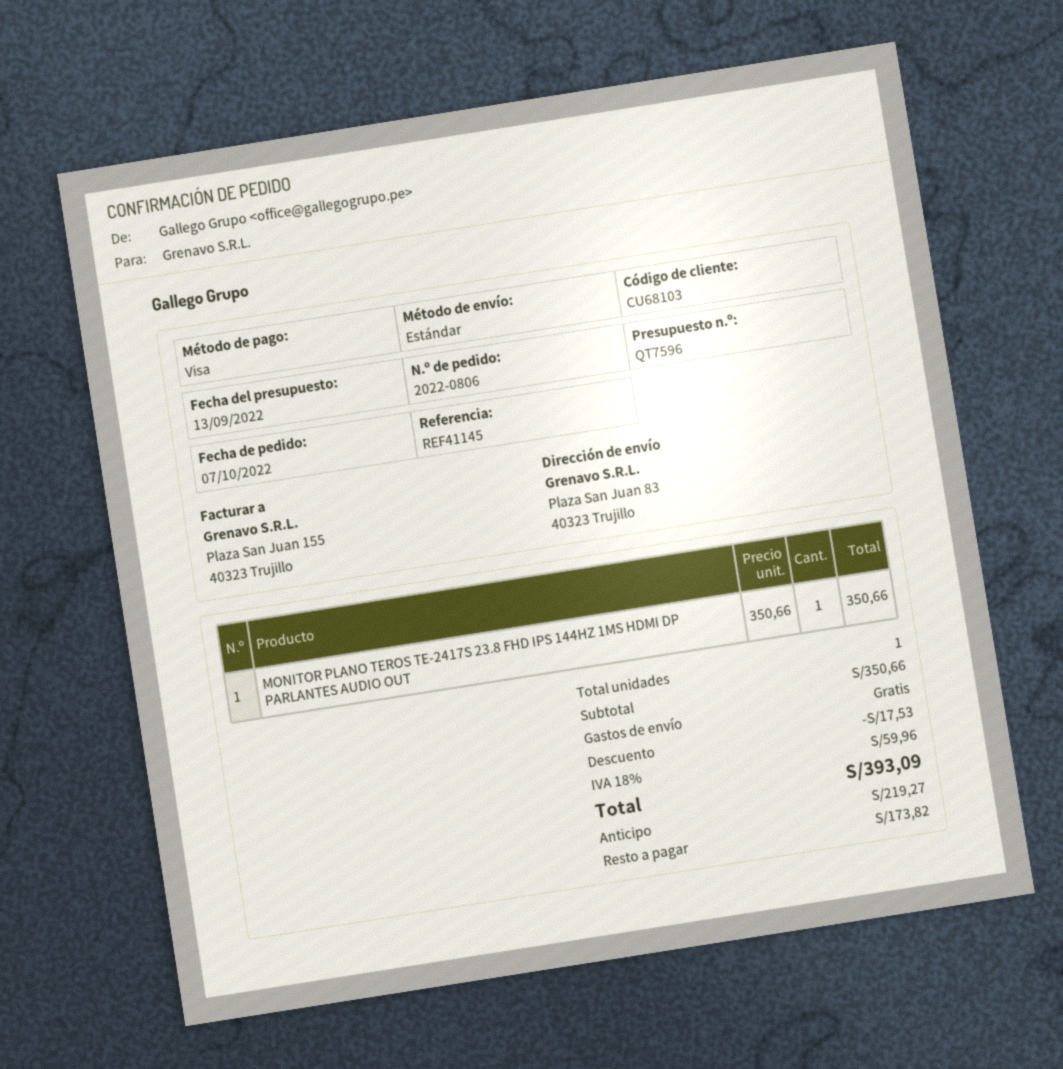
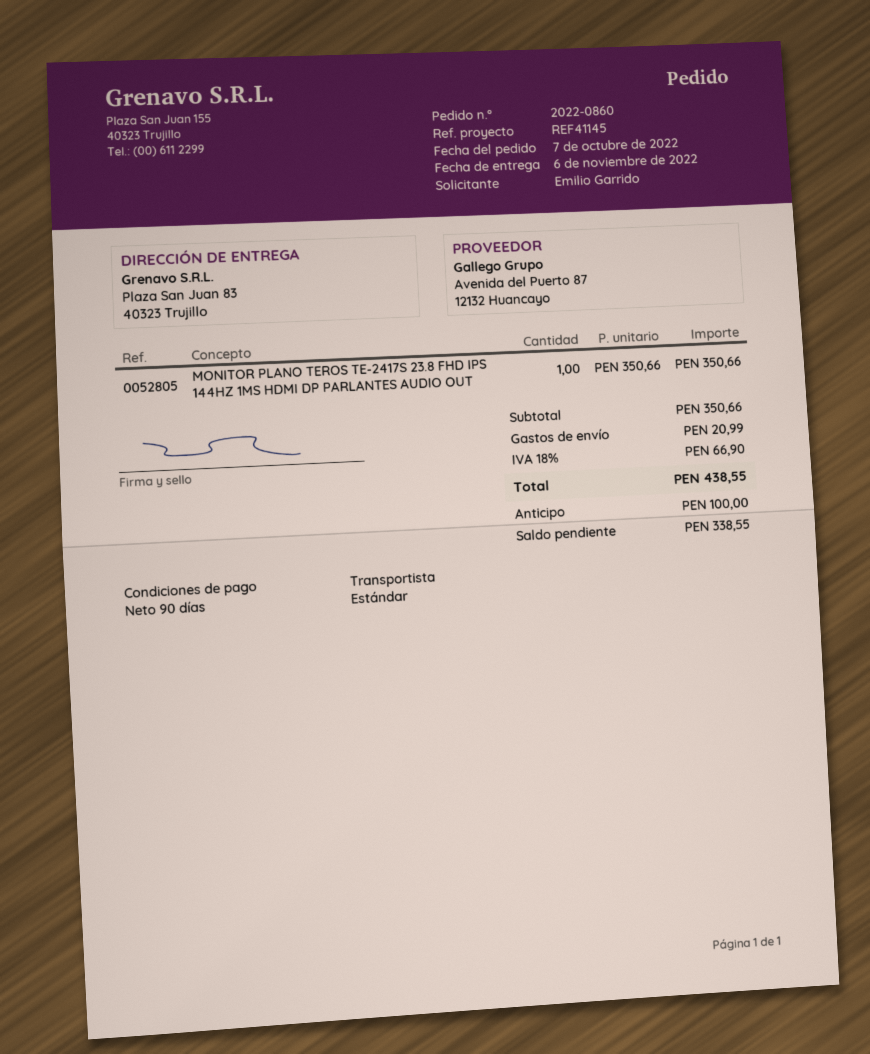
order number: 2022-0806 -> 2022-0860
discount: 17.53 -> none
shipping: 0.00 -> 20.99
tax: 18% = 59.96 -> 18% = 66.90
total: 393.09 -> 438.55
deposit: 219.27 -> 100.00
balance: 173.82 -> 338.55

